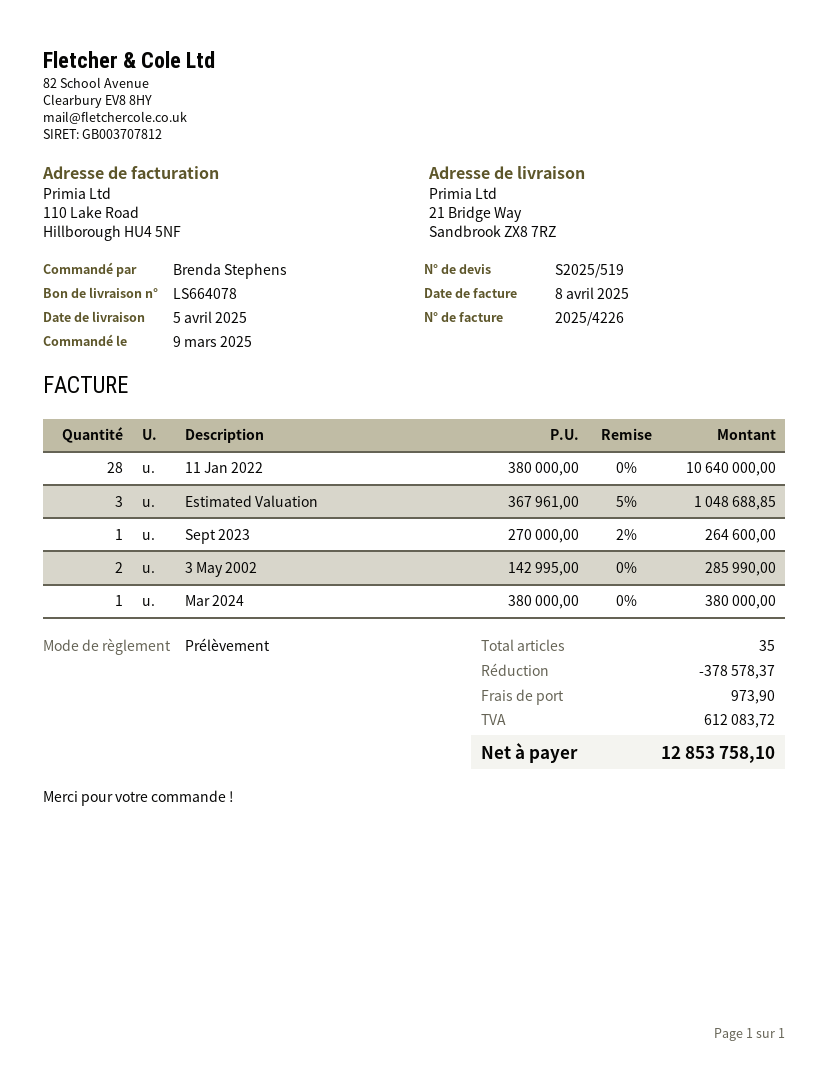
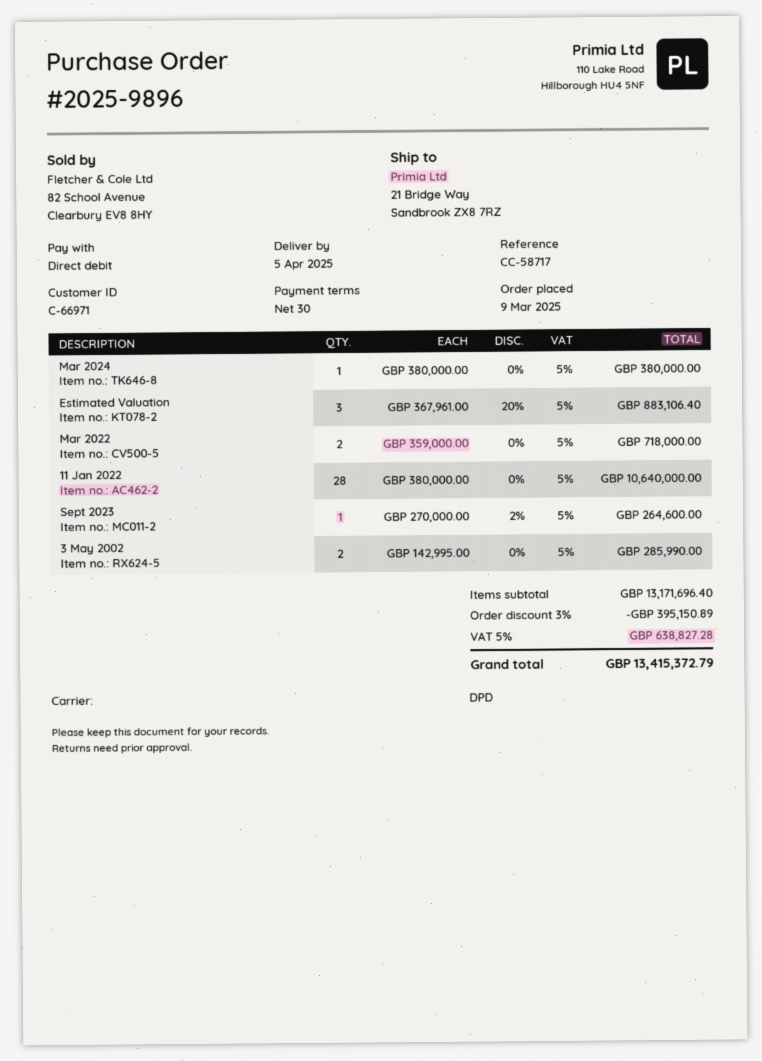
Estimated Valuation: 3 x 367961.00 - 5% = 1048688.85 -> 3 x 367961.00 - 20% = 883106.40
Mar 2022: none -> 2 x 359000.00 = 718000.00
discount: 378578.37 -> 395150.89
shipping: 973.90 -> none
tax: 612083.72 -> 638827.28
total: 12853758.10 -> 13415372.79

